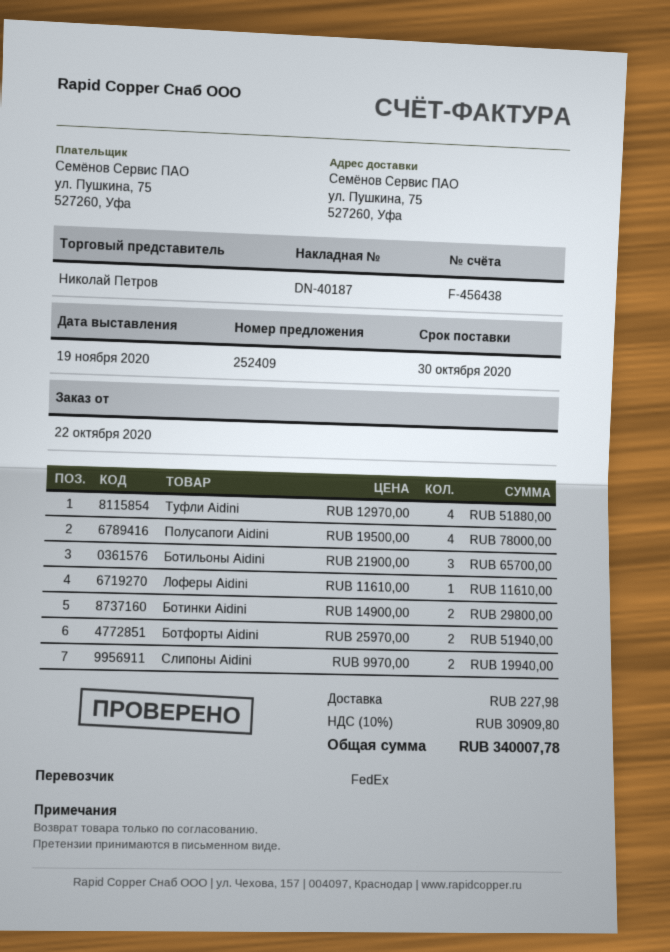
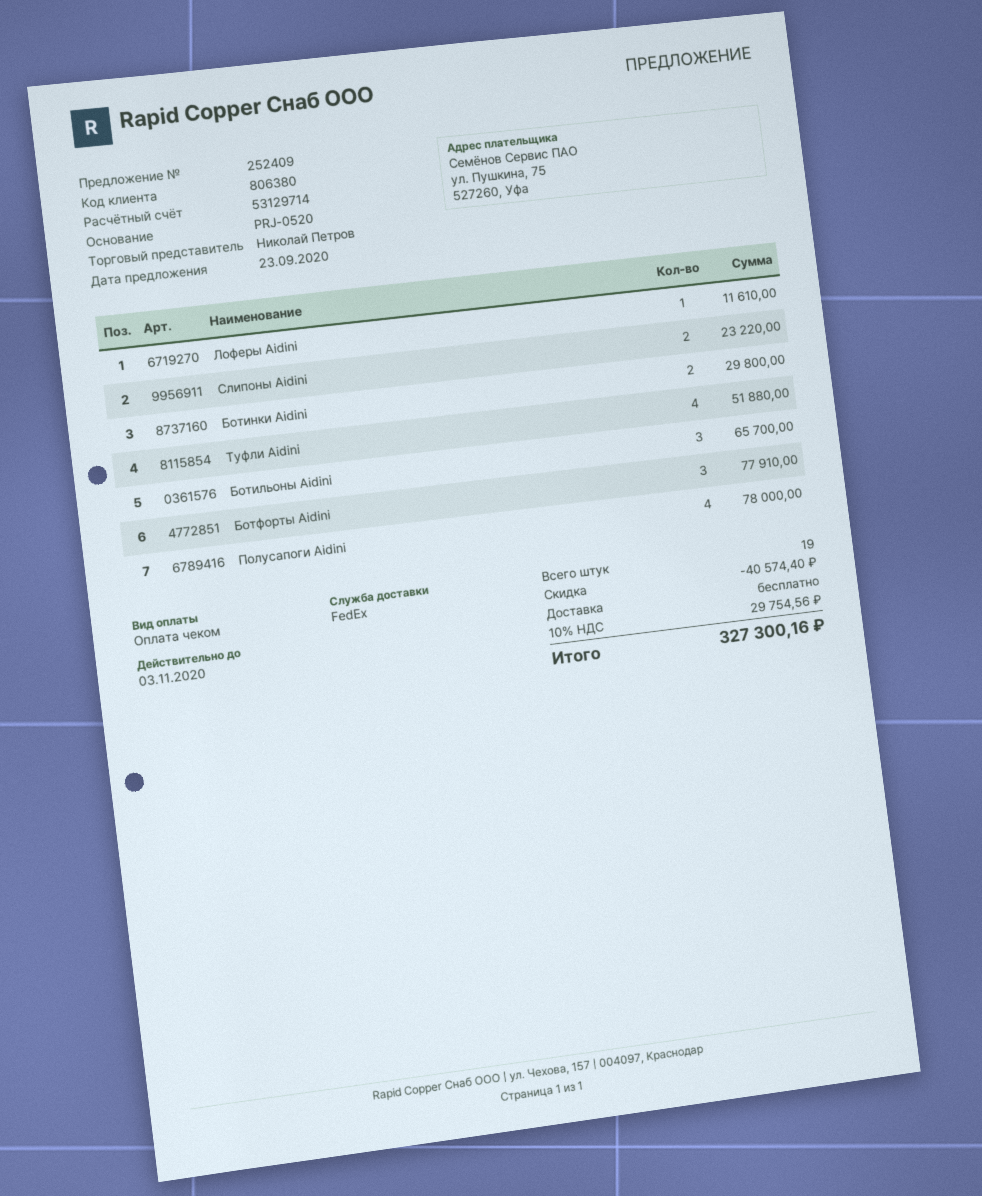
Ботфорты Aidini: 2 for 51940.00 -> 3 for 77910.00
Слипоны Aidini: 2 for 19940.00 -> 2 for 23220.00
discount: none -> 40574.40
shipping: 227.98 -> 0.00
tax: 10% = 30909.80 -> 10% = 29754.56
total: 340007.78 -> 327300.16

